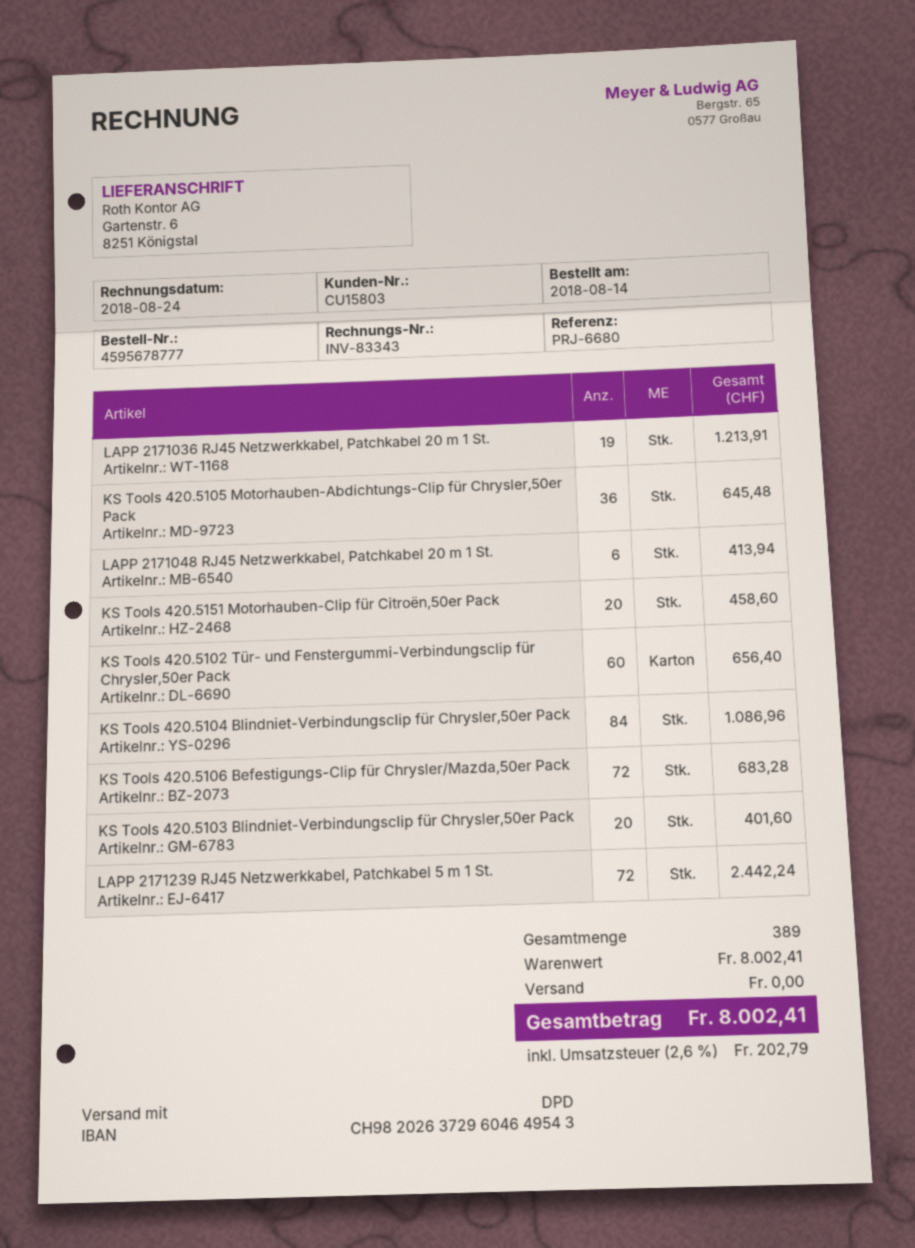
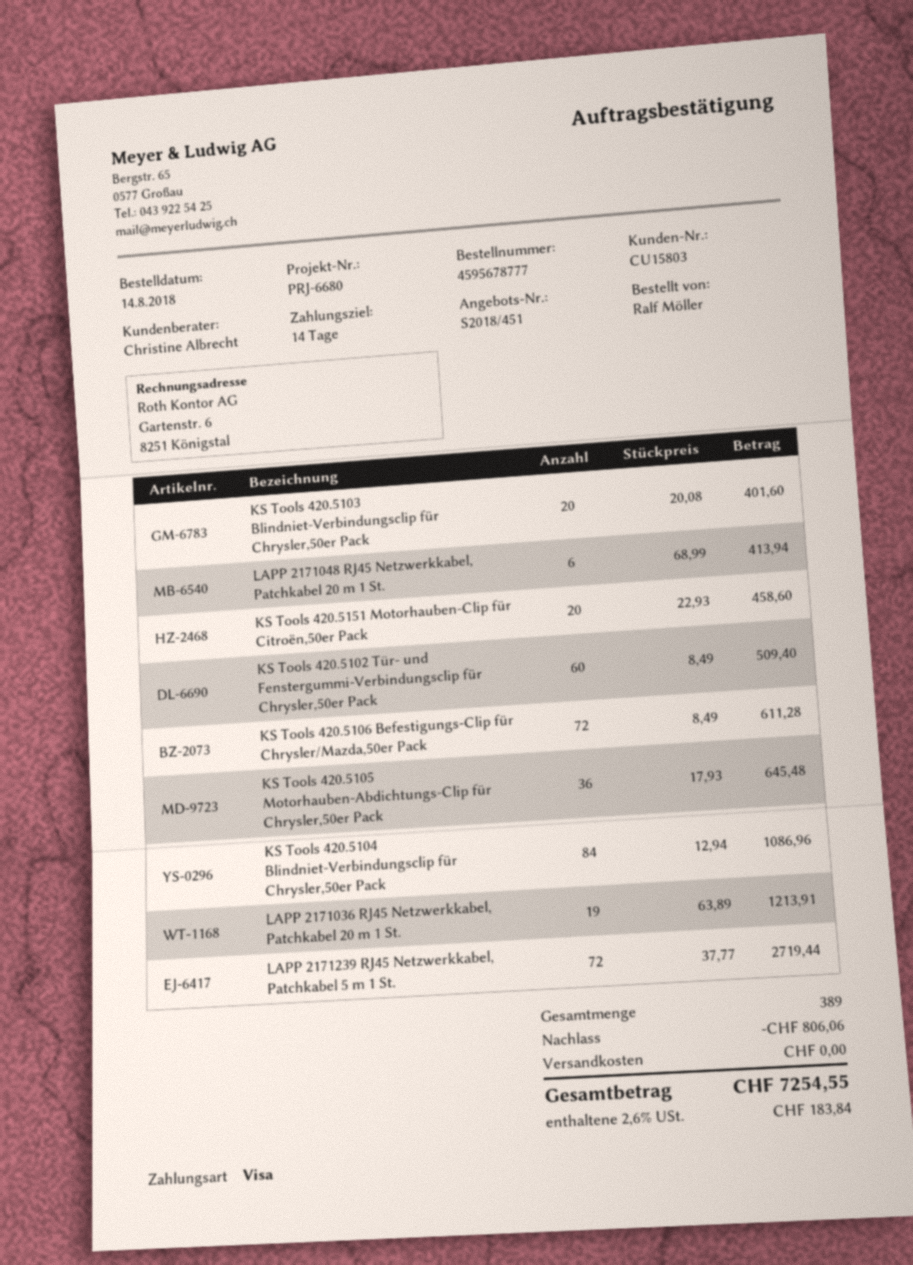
KS Tools 420.5102 Tür- und Fenstergummi-Verbindungsclip für Chrysler,50er Pack: 60 for 656.40 -> 60 for 509.40
KS Tools 420.5106 Befestigungs-Clip für Chrysler/Mazda,50er Pack: 72 for 683.28 -> 72 for 611.28
LAPP 2171239 RJ45 Netzwerkkabel, Patchkabel 5 m 1 St.: 72 for 2442.24 -> 72 for 2719.44
discount: none -> 806.06
tax: 2.6% = 202.79 -> 2.6% = 183.84
total: 8002.41 -> 7254.55

